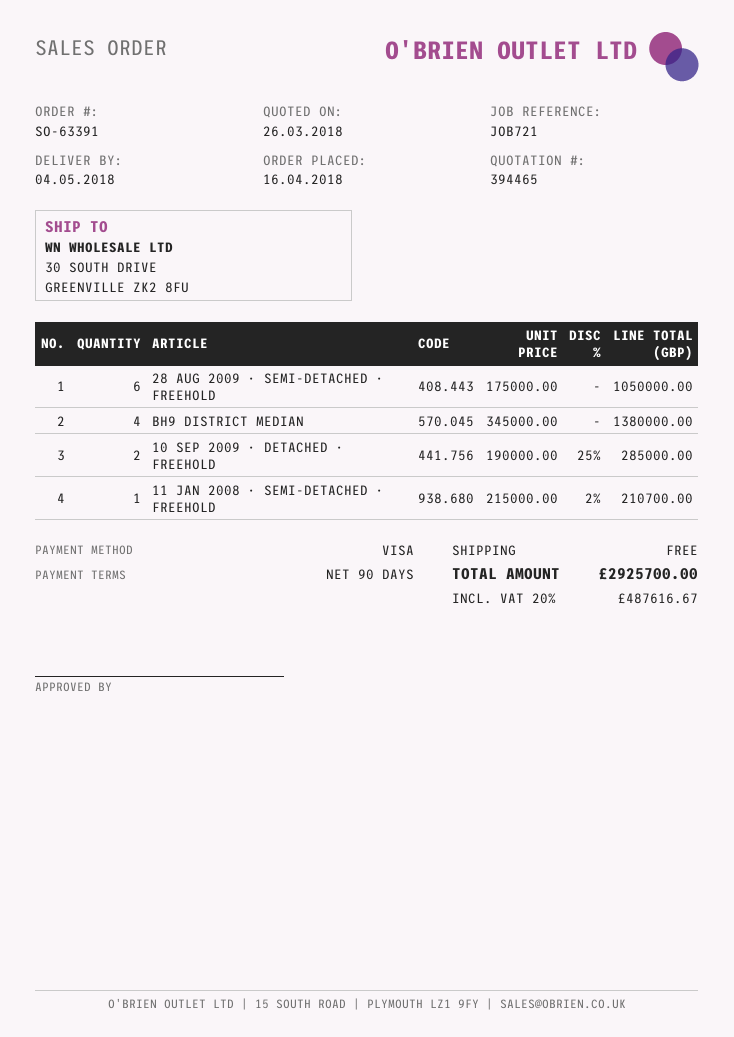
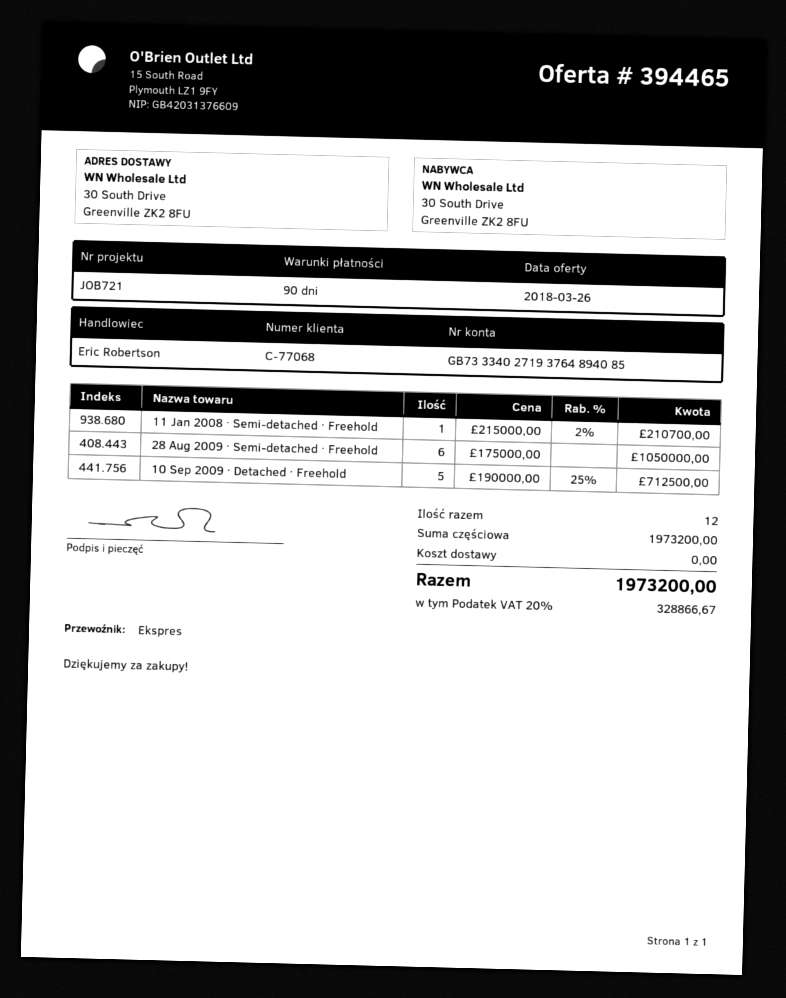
BH9 DISTRICT MEDIAN: 4 x 345000.00 = 1380000.00 -> none
10 SEP 2009 · DETACHED · FREEHOLD: 2 x 190000.00 - 25% = 285000.00 -> 5 x 190000.00 - 25% = 712500.00
tax: 20% = 487616.67 -> 20% = 328866.67
total: 2925700.00 -> 1973200.00

